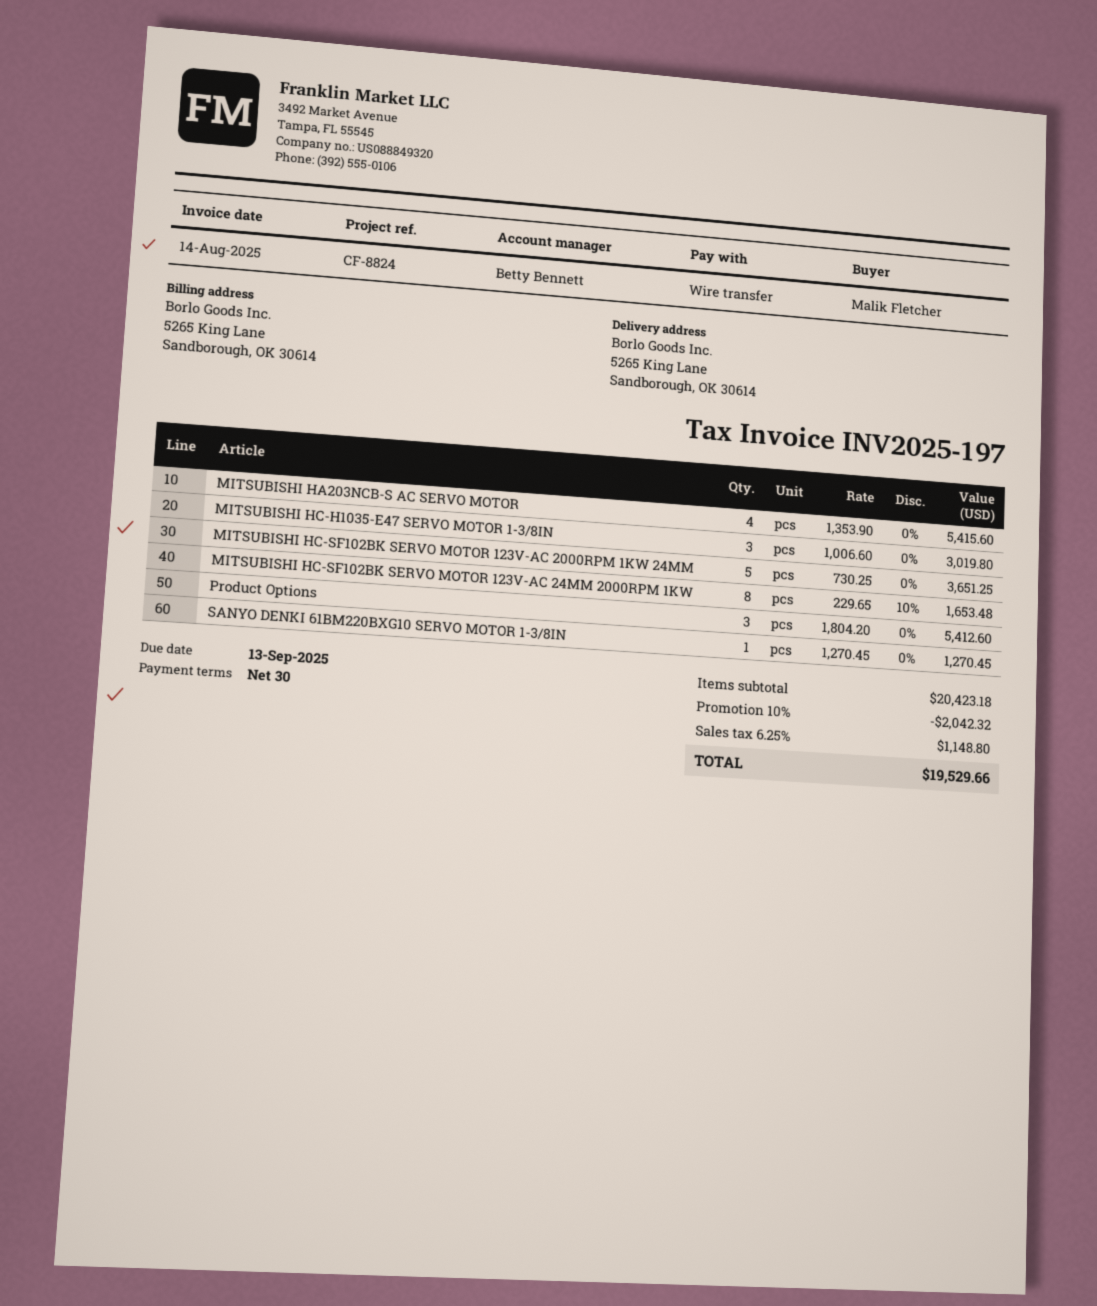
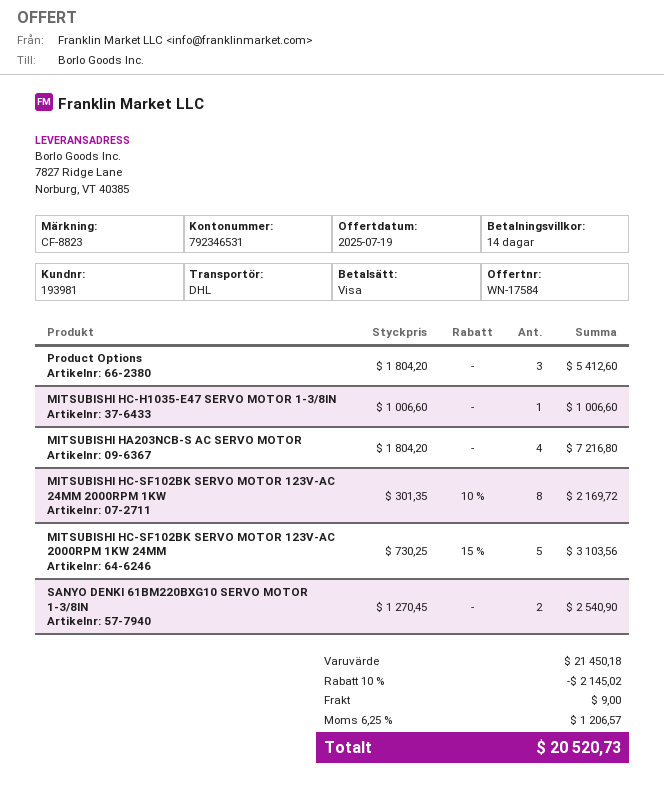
payment terms: 30 days -> 14 days
reference: CF-8824 -> CF-8823
payment method: bank transfer -> Visa
ship to: 5265 King Lane, Sandborough, OK 30614 -> 7827 Ridge Lane, Norburg, VT 40385
MITSUBISHI HA203NCB-S AC SERVO MOTOR: 4 x 1353.90 = 5415.60 -> 4 x 1804.20 = 7216.80
MITSUBISHI HC-H1035-E47 SERVO MOTOR 1-3/8IN: 3 x 1006.60 = 3019.80 -> 1 x 1006.60 = 1006.60
MITSUBISHI HC-SF102BK SERVO MOTOR 123V-AC 2000RPM 1KW 24MM: 5 x 730.25 = 3651.25 -> 5 x 730.25 - 15% = 3103.56
MITSUBISHI HC-SF102BK SERVO MOTOR 123V-AC 24MM 2000RPM 1KW: 8 x 229.65 - 10% = 1653.48 -> 8 x 301.35 - 10% = 2169.72
SANYO DENKI 61BM220BXG10 SERVO MOTOR 1-3/8IN: 1 x 1270.45 = 1270.45 -> 2 x 1270.45 = 2540.90
subtotal: 20423.18 -> 21450.18
discount: 10% = 2042.32 -> 10% = 2145.02
shipping: none -> 9.00
tax: 6.25% = 1148.80 -> 6.25% = 1206.57
total: 19529.66 -> 20520.73

